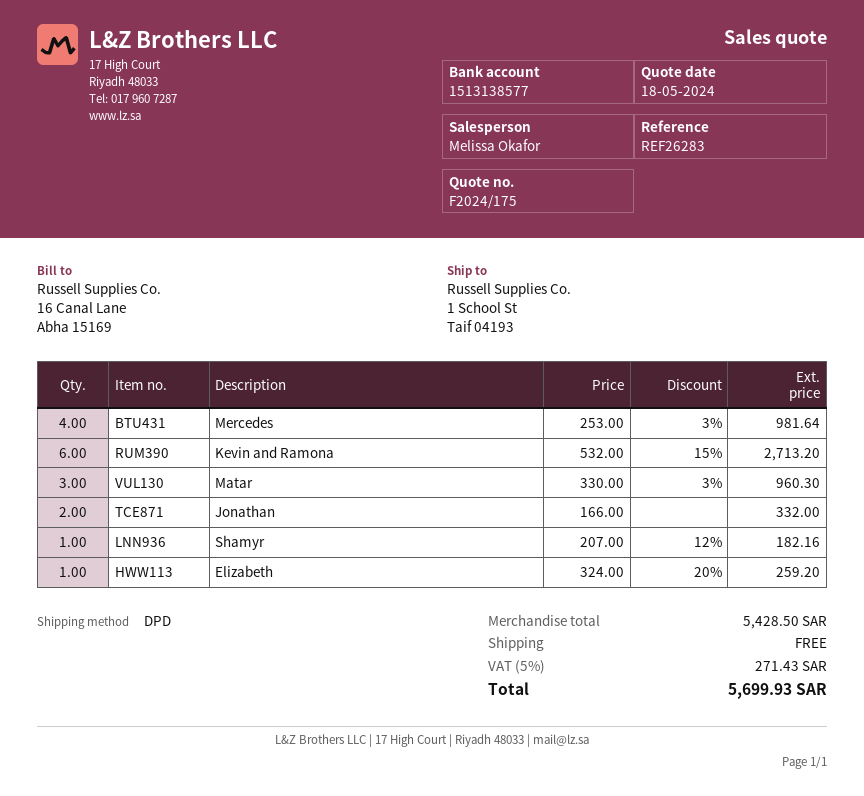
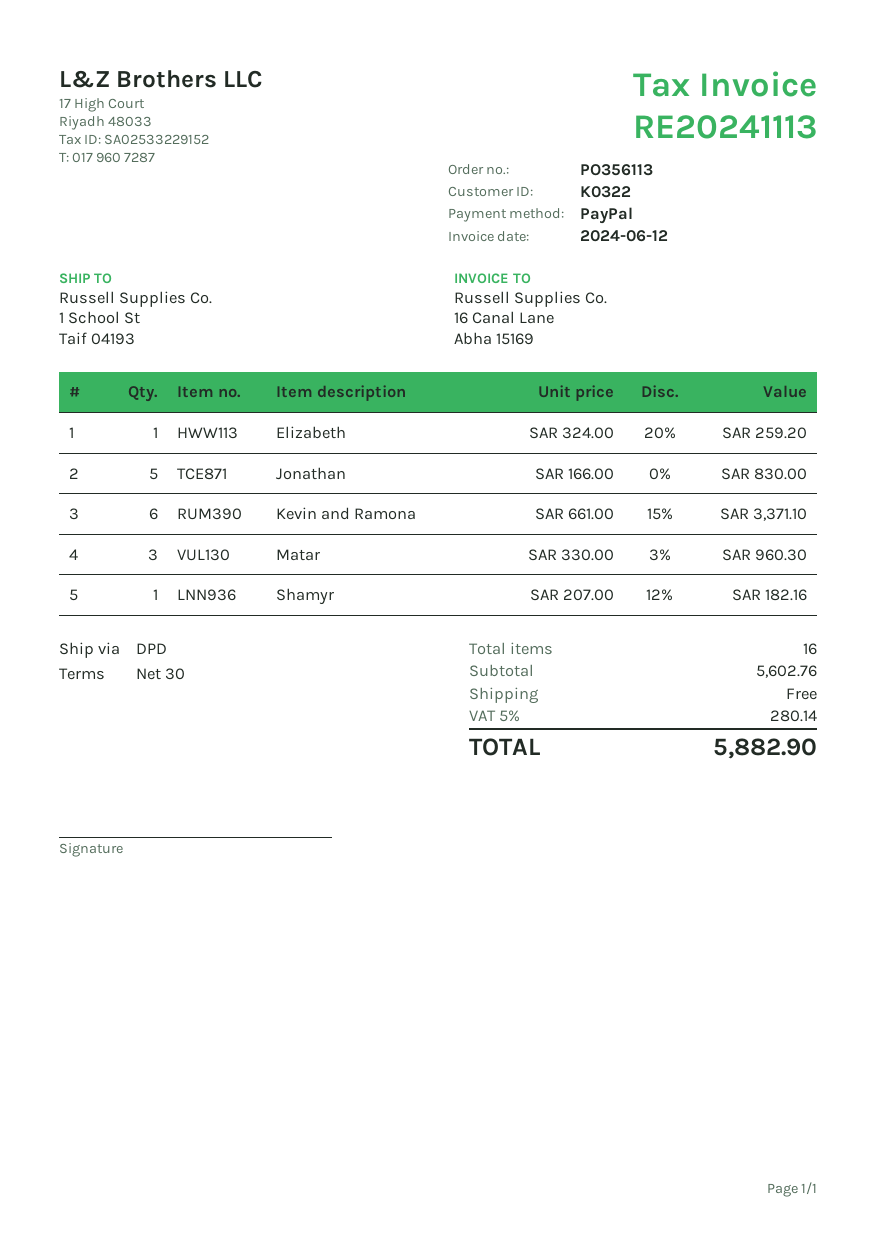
Mercedes: 4 x 253.00 - 3% = 981.64 -> none
Kevin and Ramona: 6 x 532.00 - 15% = 2713.20 -> 6 x 661.00 - 15% = 3371.10
Jonathan: 2 x 166.00 = 332.00 -> 5 x 166.00 = 830.00
subtotal: 5428.50 -> 5602.76
tax: 5% = 271.43 -> 5% = 280.14
total: 5699.93 -> 5882.90

